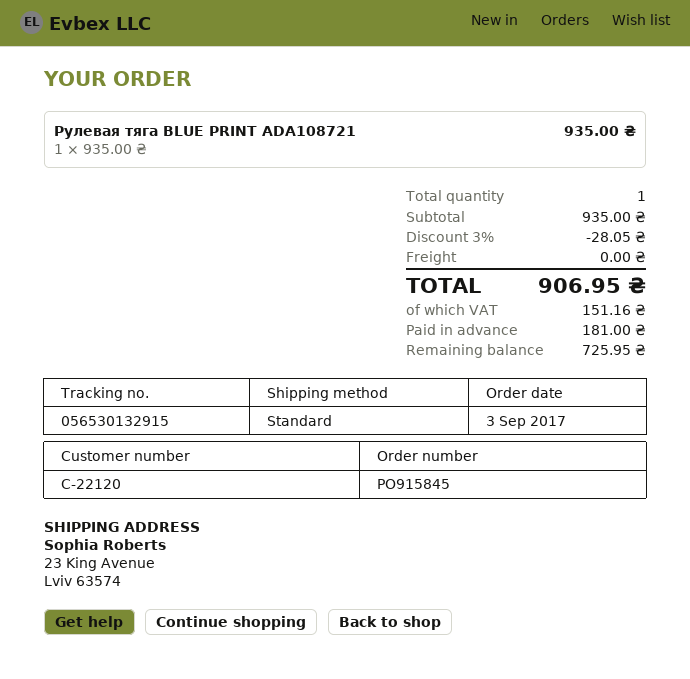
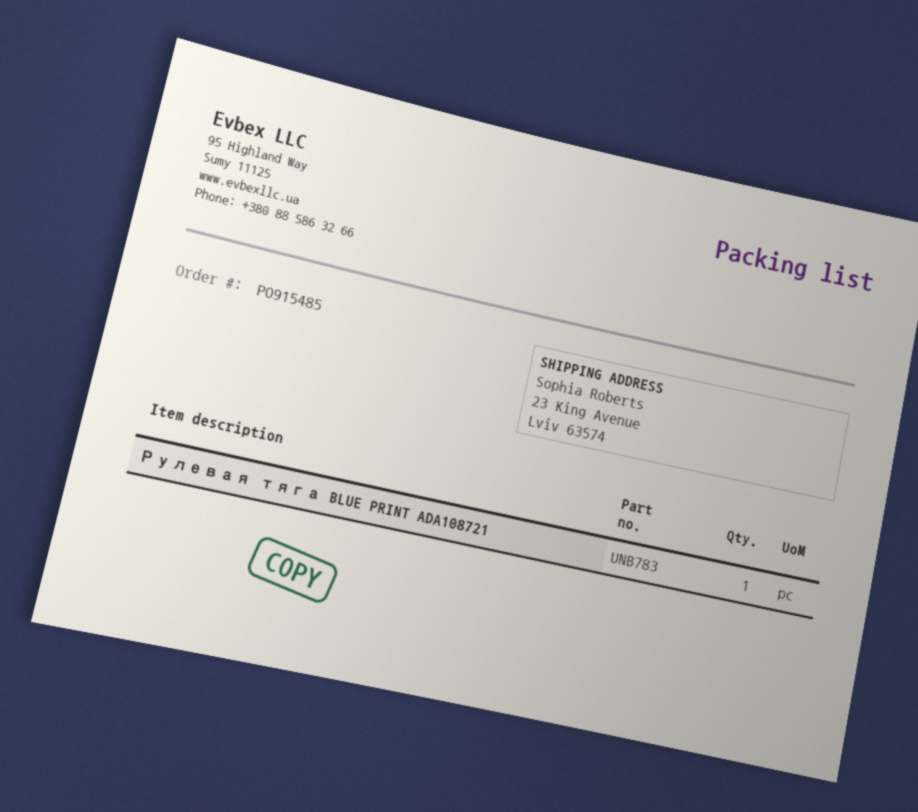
order number: PO915845 -> PO915485

